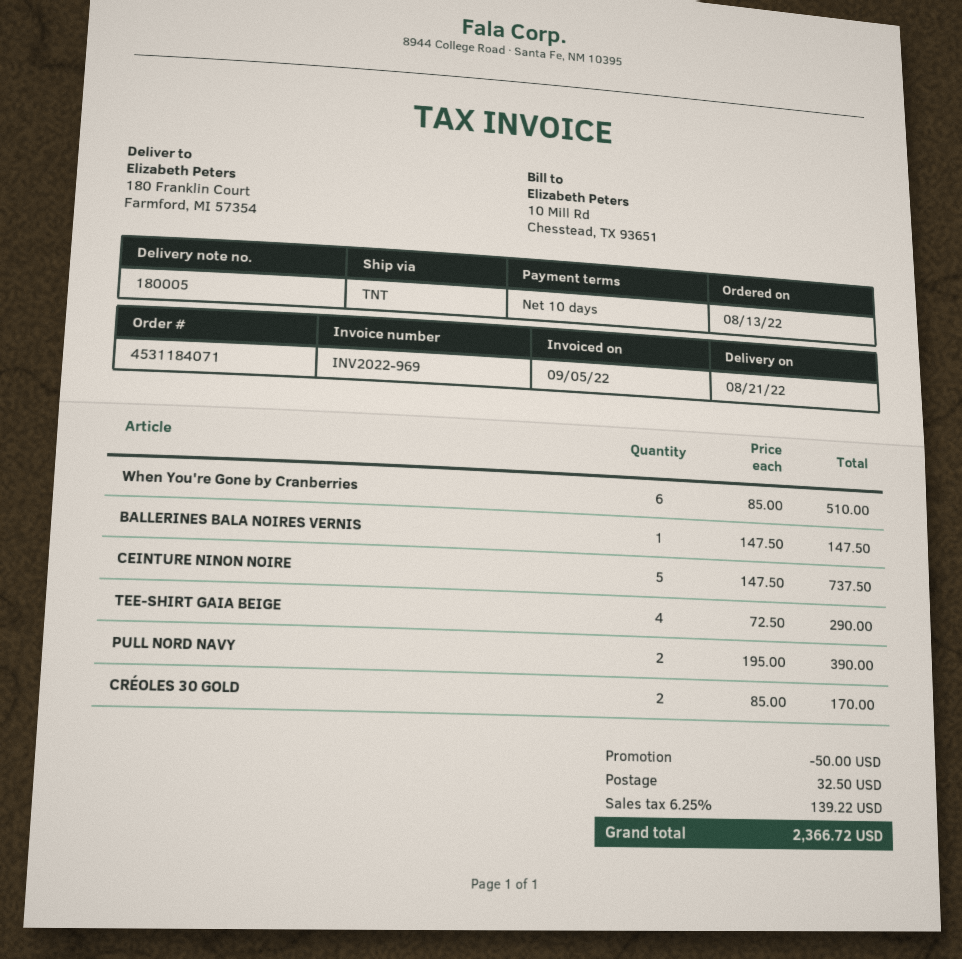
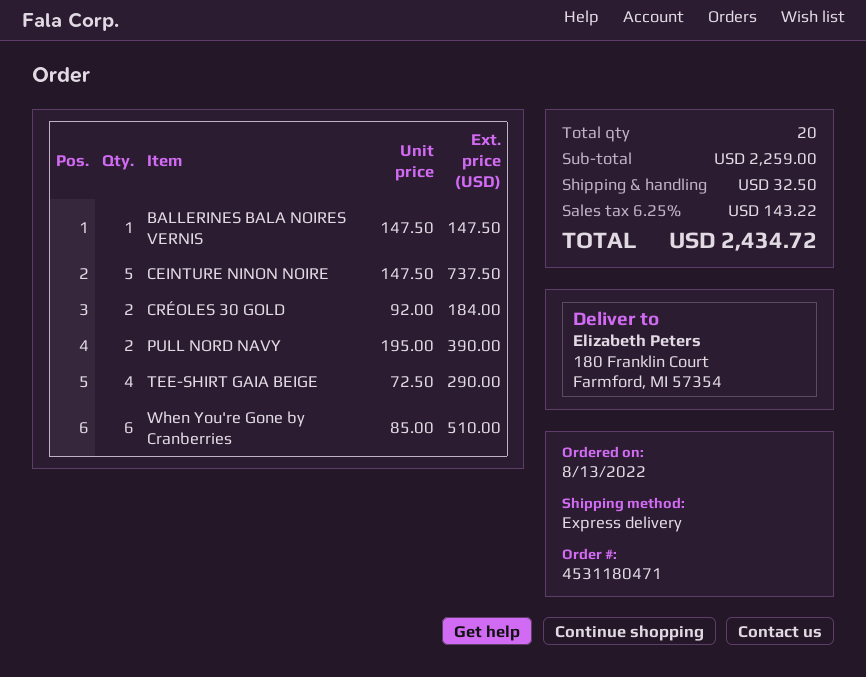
order number: 4531184071 -> 4531180471
shipping method: TNT -> express
CRÉOLES 30 GOLD: 2 x 85.00 = 170.00 -> 2 x 92.00 = 184.00
discount: 50.00 -> none
tax: 6.25% = 139.22 -> 6.25% = 143.22
total: 2366.72 -> 2434.72

